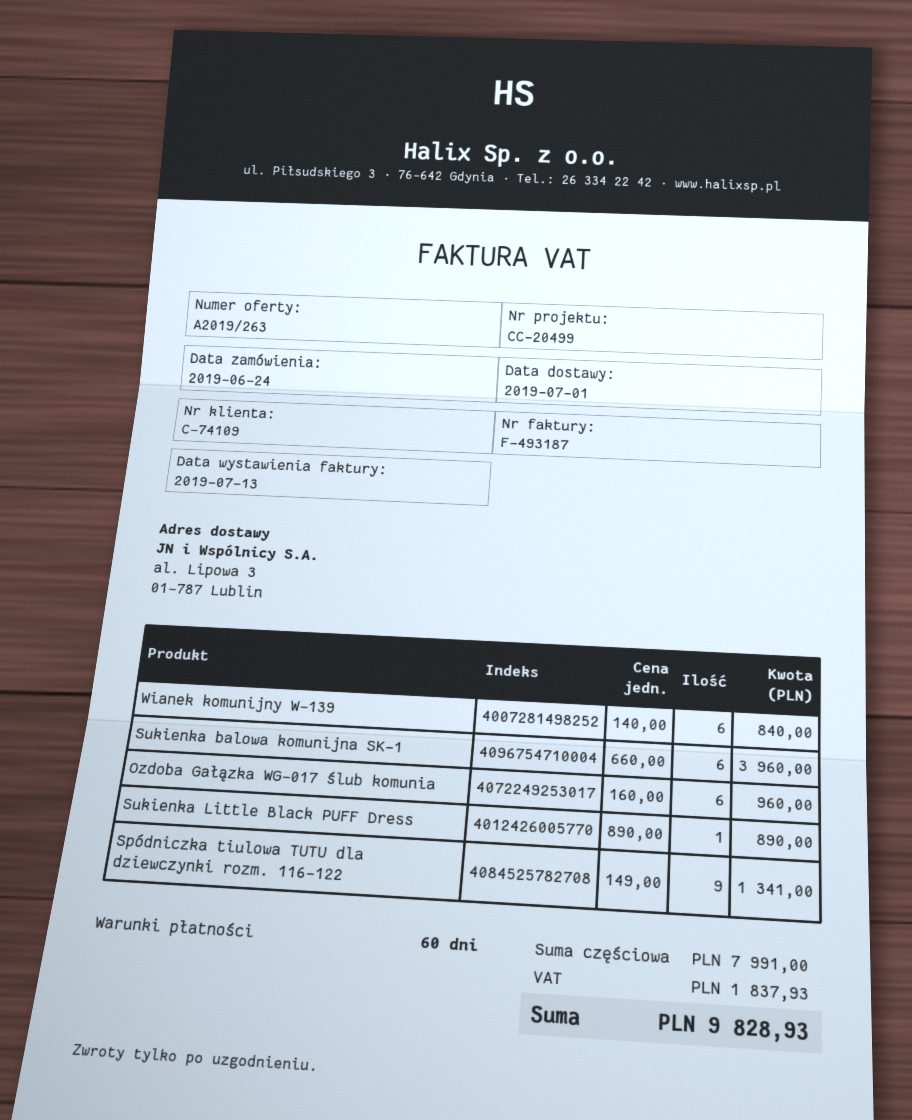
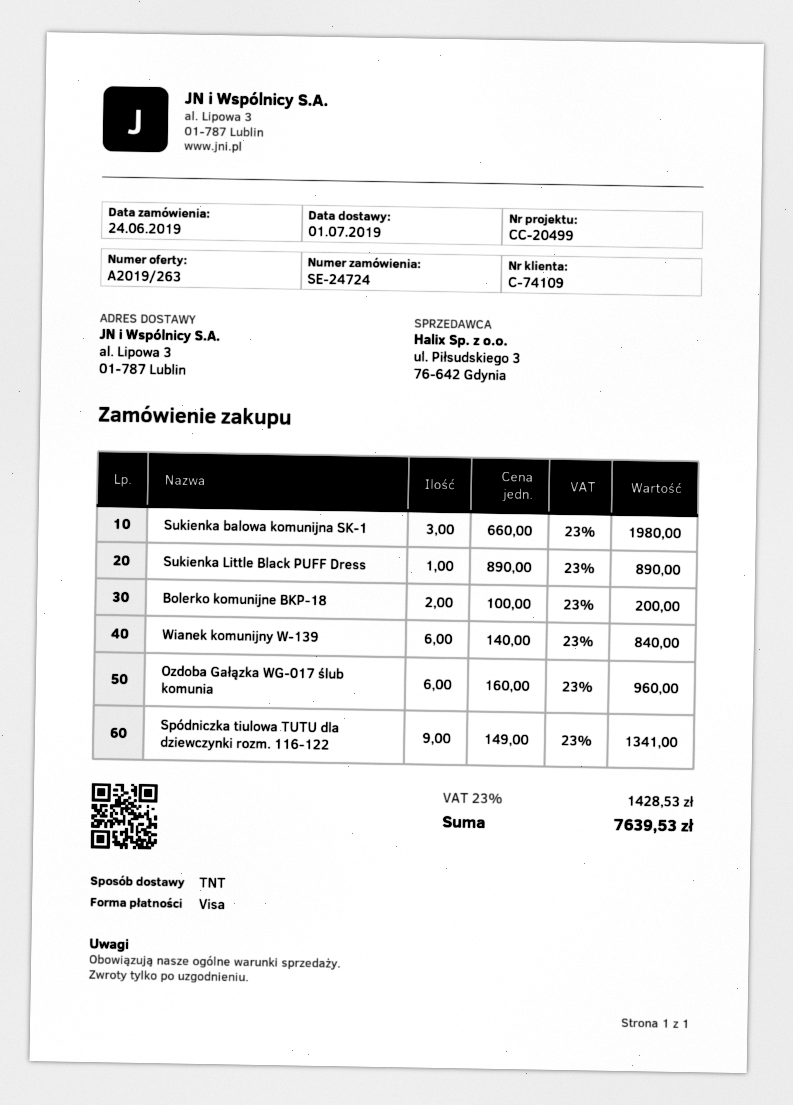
Sukienka balowa komunijna SK-1: 6 x 660.00 = 3960.00 -> 3 x 660.00 = 1980.00
Bolerko komunijne BKP-18: none -> 2 x 100.00 = 200.00
tax: 1837.93 -> 1428.53
total: 9828.93 -> 7639.53

